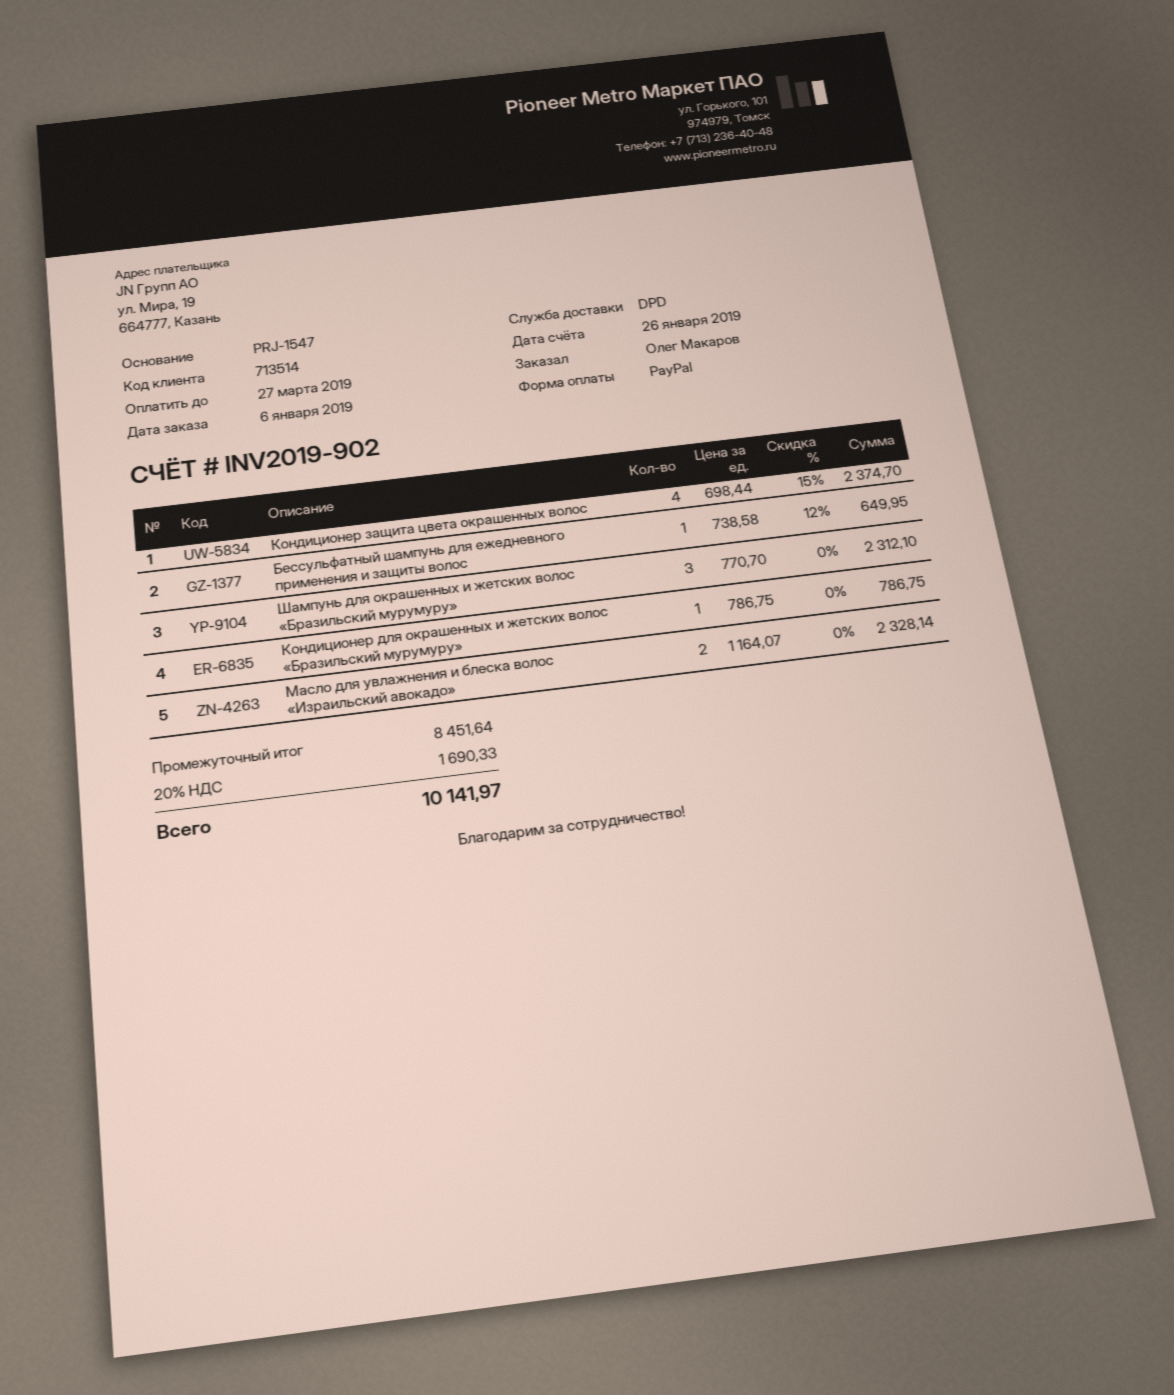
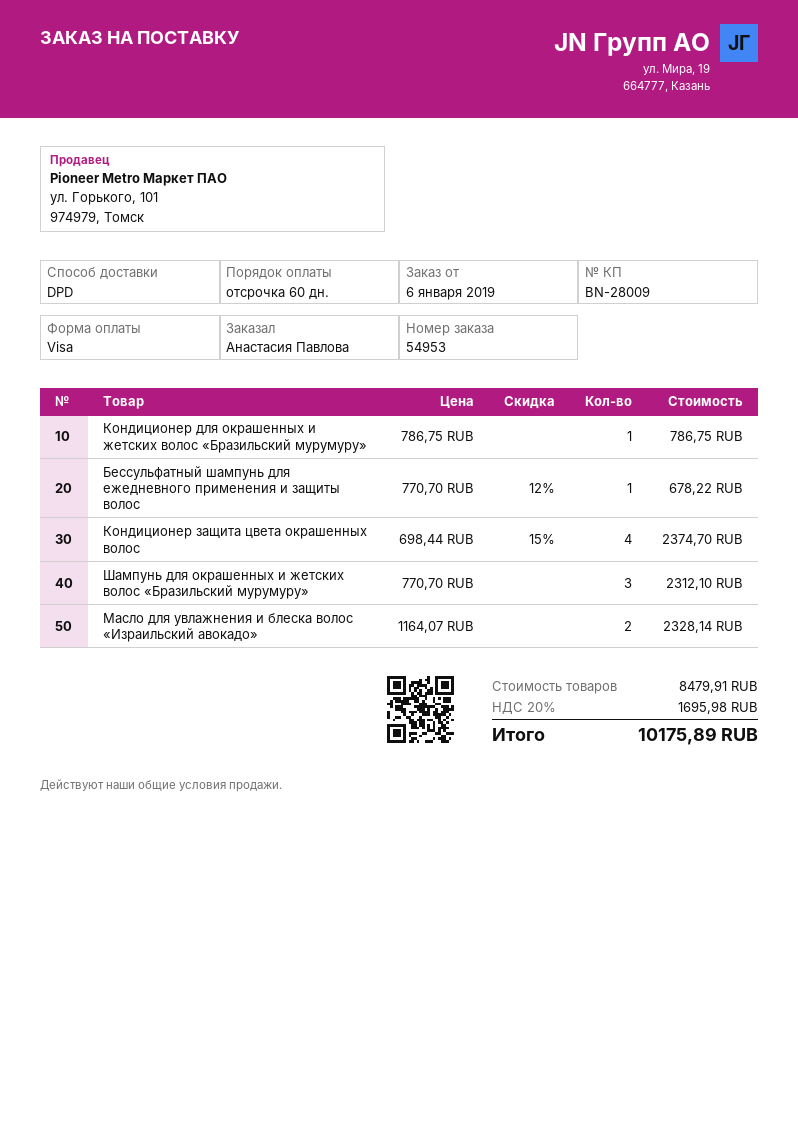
ordered by: Олег Макаров -> Анастасия Павлова
payment method: PayPal -> Visa
Бессульфатный шампунь для ежедневного применения и защиты волос: 1 x 738.58 - 12% = 649.95 -> 1 x 770.70 - 12% = 678.22
subtotal: 8451.64 -> 8479.91
tax: 20% = 1690.33 -> 20% = 1695.98
total: 10141.97 -> 10175.89

